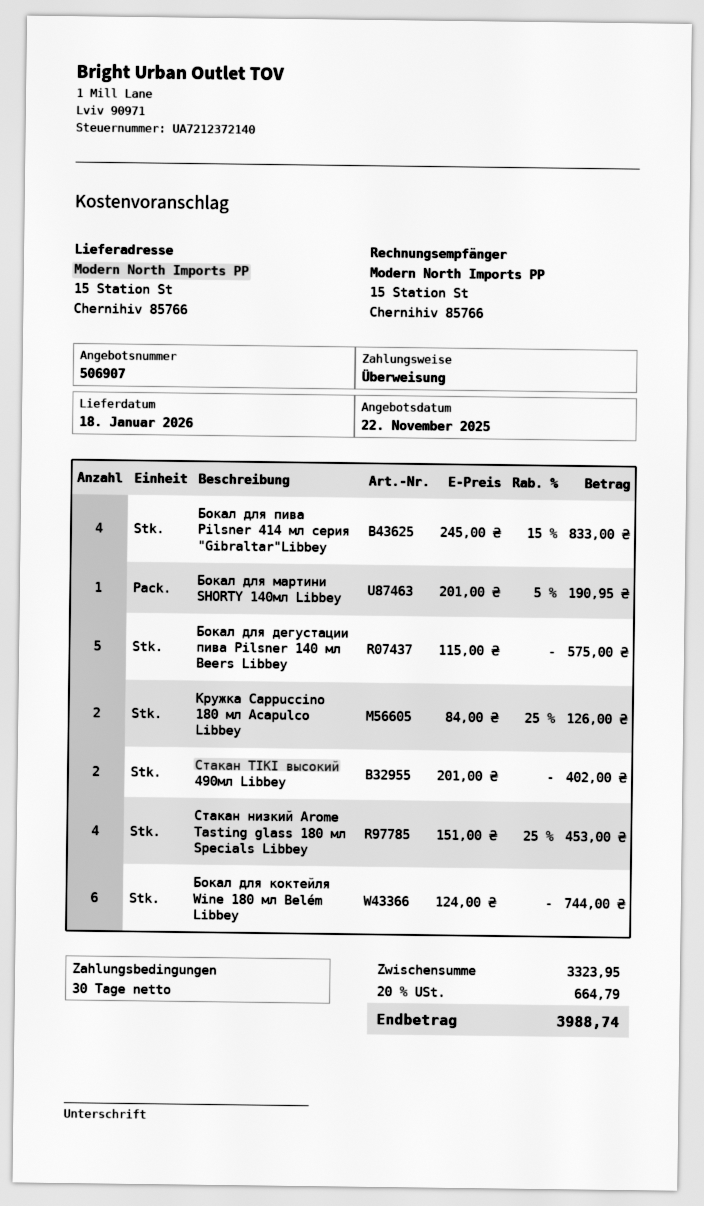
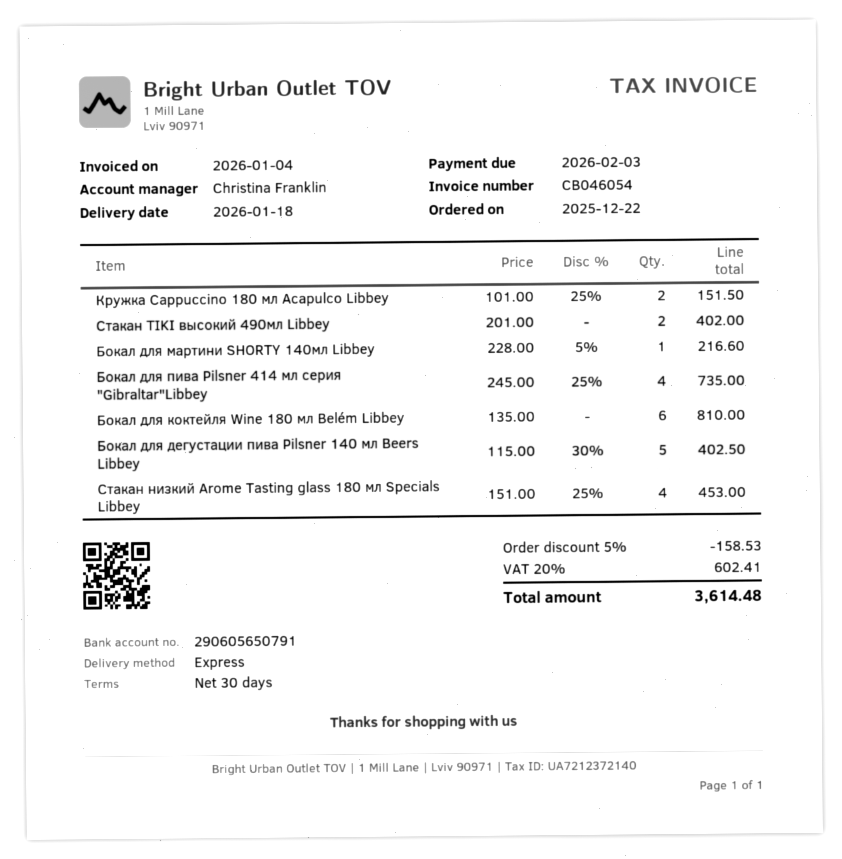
Бокал для пива Pilsner 414 мл серия "Gibraltar"Libbey: 4 x 245.00 - 15% = 833.00 -> 4 x 245.00 - 25% = 735.00
Бокал для мартини SHORTY 140мл Libbey: 1 x 201.00 - 5% = 190.95 -> 1 x 228.00 - 5% = 216.60
Бокал для дегустации пива Pilsner 140 мл Beers Libbey: 5 x 115.00 = 575.00 -> 5 x 115.00 - 30% = 402.50
Кружка Cappuccino 180 мл Acapulco Libbey: 2 x 84.00 - 25% = 126.00 -> 2 x 101.00 - 25% = 151.50
Бокал для коктейля Wine 180 мл Belém Libbey: 6 x 124.00 = 744.00 -> 6 x 135.00 = 810.00
discount: none -> 5% = 158.53
tax: 20% = 664.79 -> 20% = 602.41
total: 3988.74 -> 3614.48

